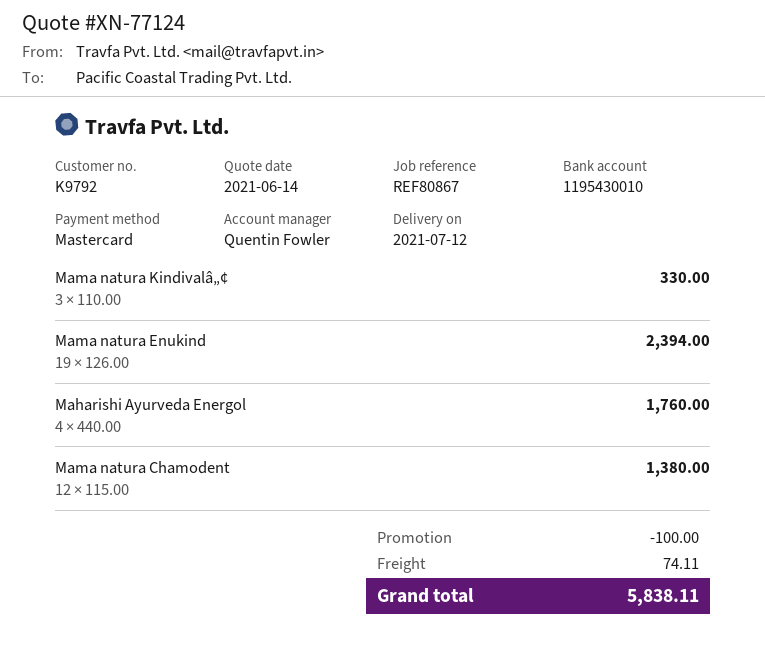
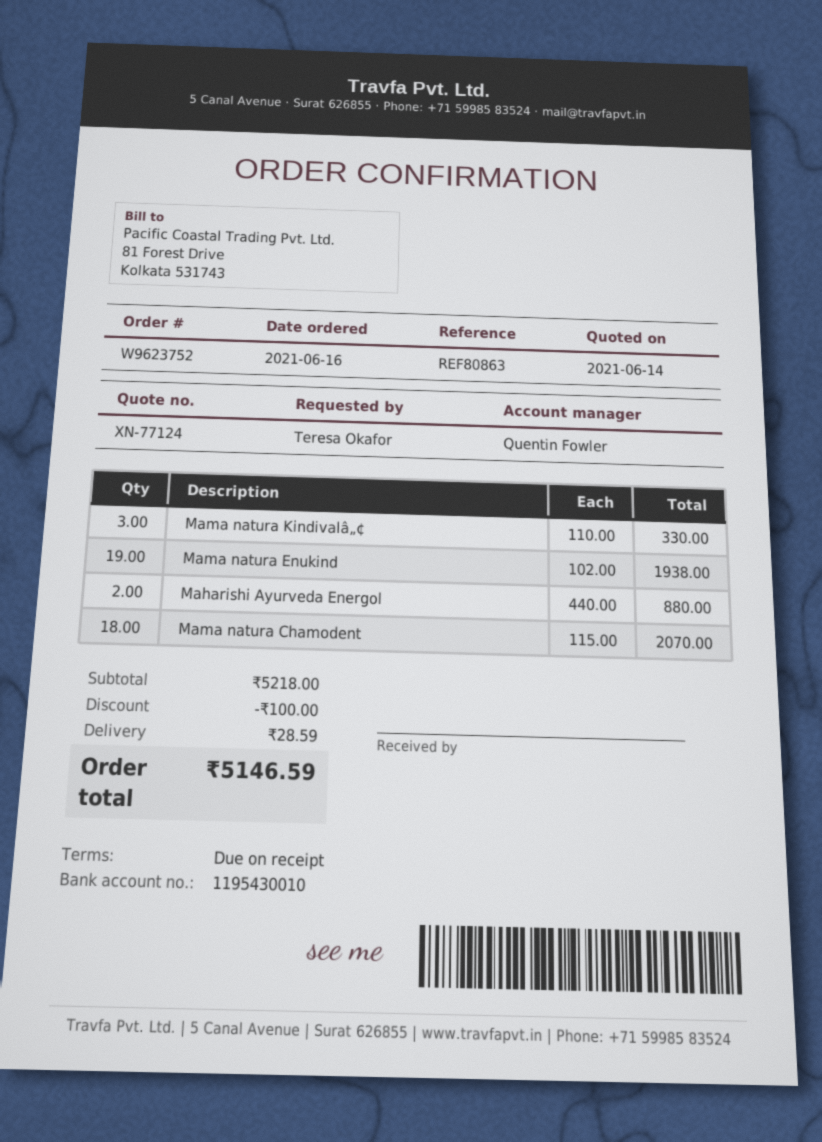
reference: REF80867 -> REF80863
Mama natura Enukind: 19 x 126.00 = 2394.00 -> 19 x 102.00 = 1938.00
Maharishi Ayurveda Energol: 4 x 440.00 = 1760.00 -> 2 x 440.00 = 880.00
Mama natura Chamodent: 12 x 115.00 = 1380.00 -> 18 x 115.00 = 2070.00
shipping: 74.11 -> 28.59
total: 5838.11 -> 5146.59

